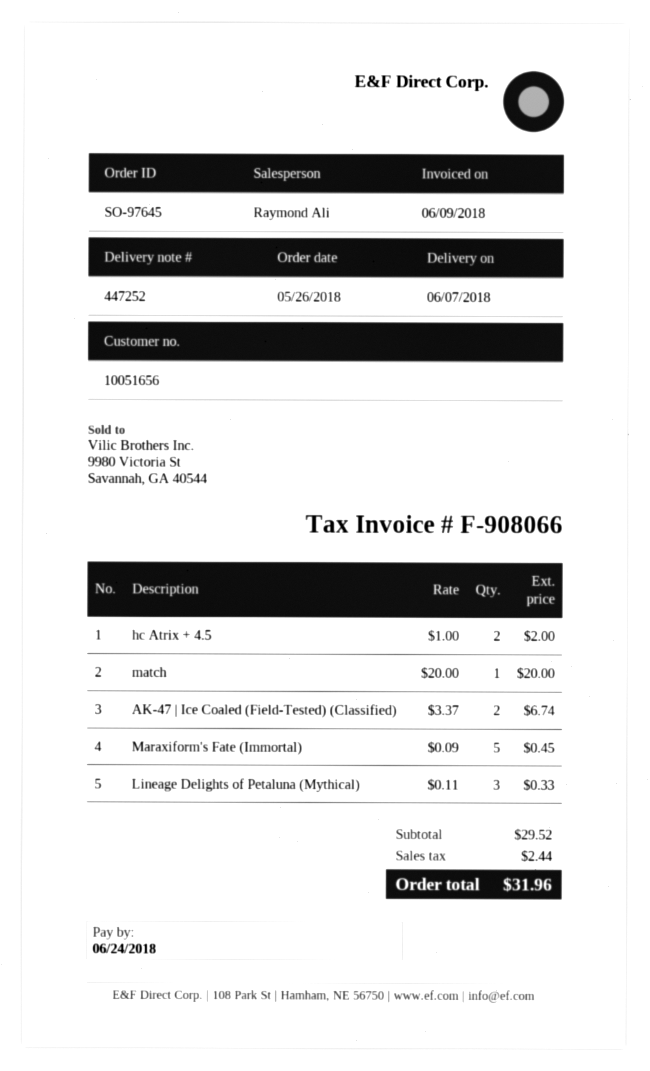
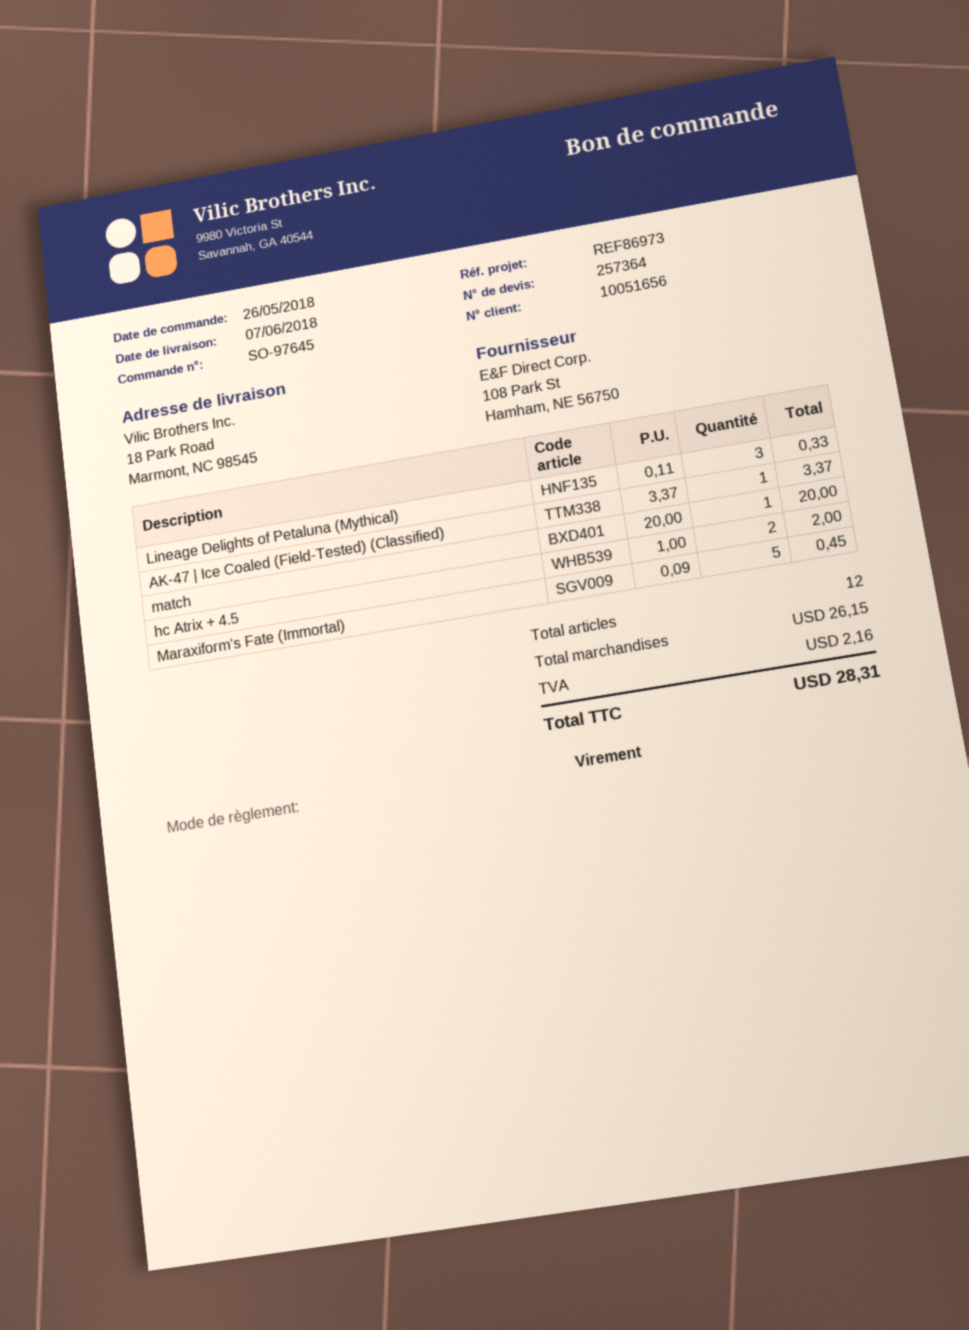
AK-47 | Ice Coaled (Field-Tested) (Classified): 2 x 3.37 = 6.74 -> 1 x 3.37 = 3.37
subtotal: 29.52 -> 26.15
tax: 2.44 -> 2.16
total: 31.96 -> 28.31

